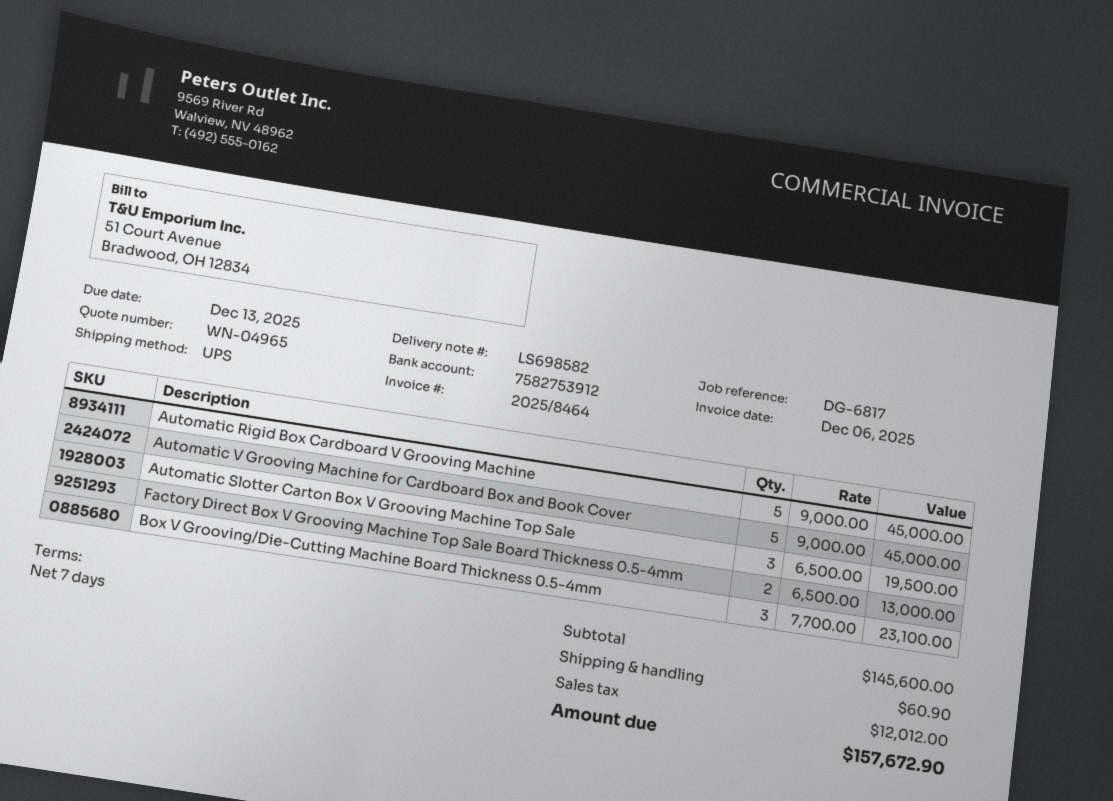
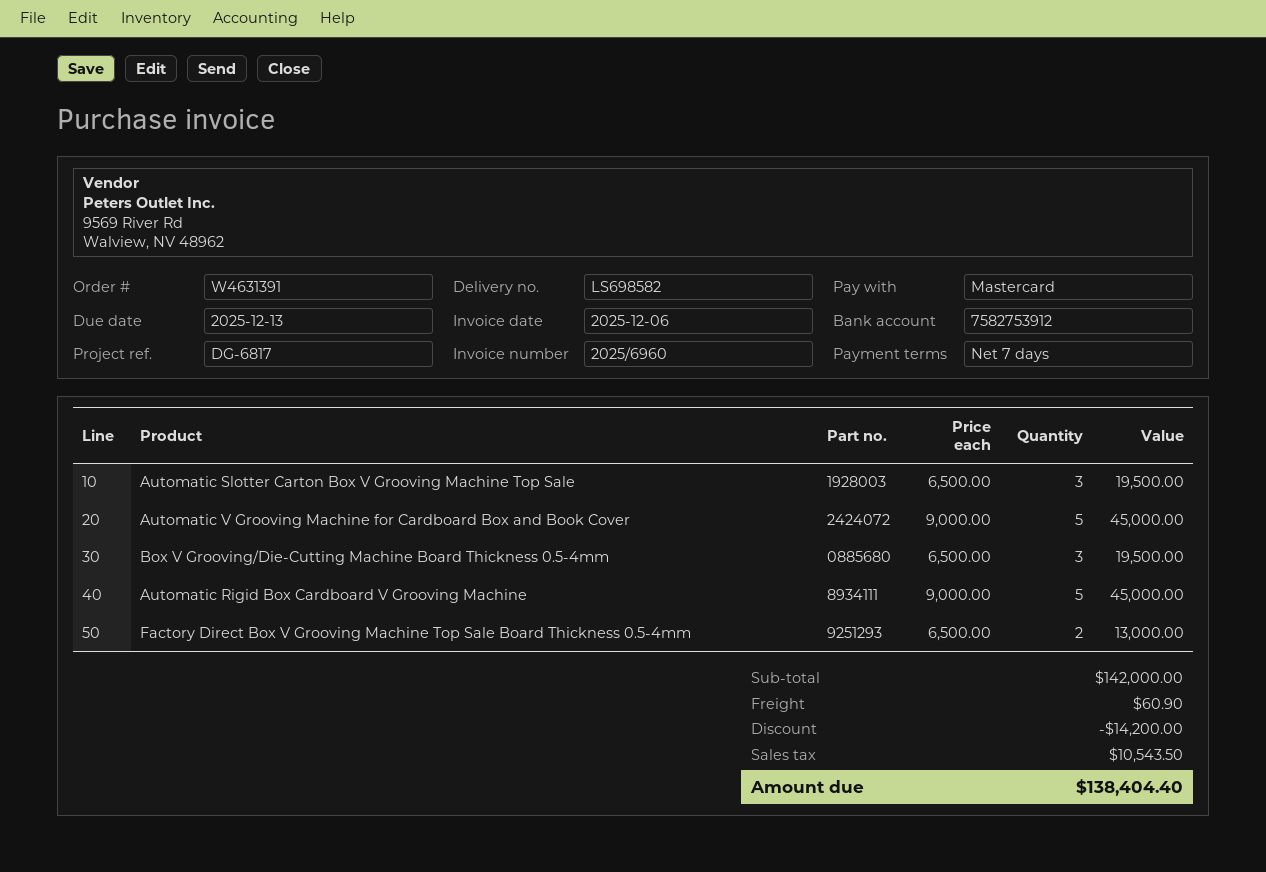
invoice number: 2025/8464 -> 2025/6960
Box V Grooving/Die-Cutting Machine Board Thickness 0.5-4mm: 3 x 7700.00 = 23100.00 -> 3 x 6500.00 = 19500.00
subtotal: 145600.00 -> 142000.00
discount: none -> 14200.00
tax: 12012.00 -> 10543.50
total: 157672.90 -> 138404.40

